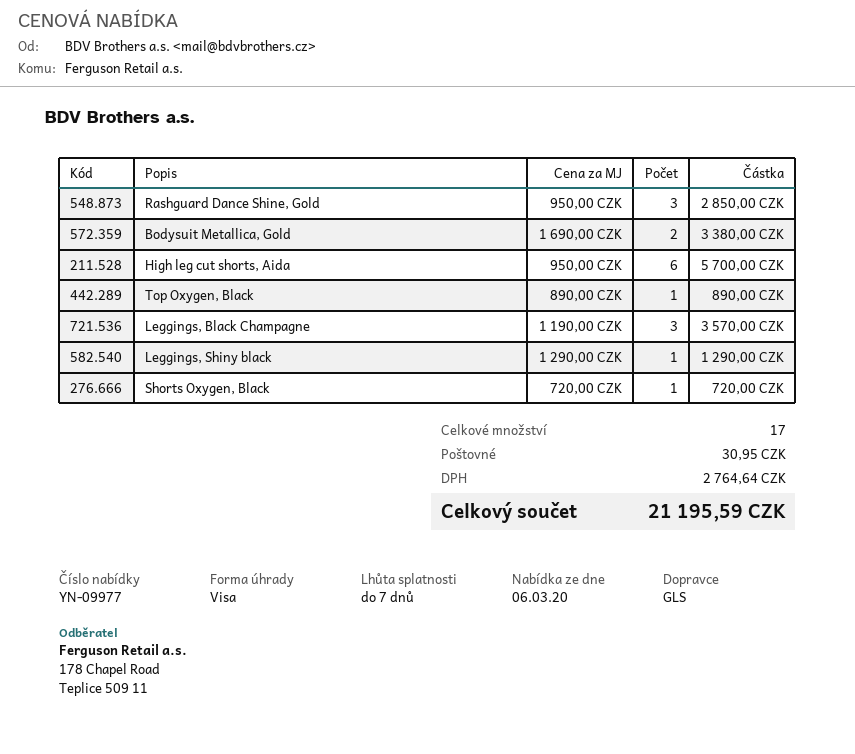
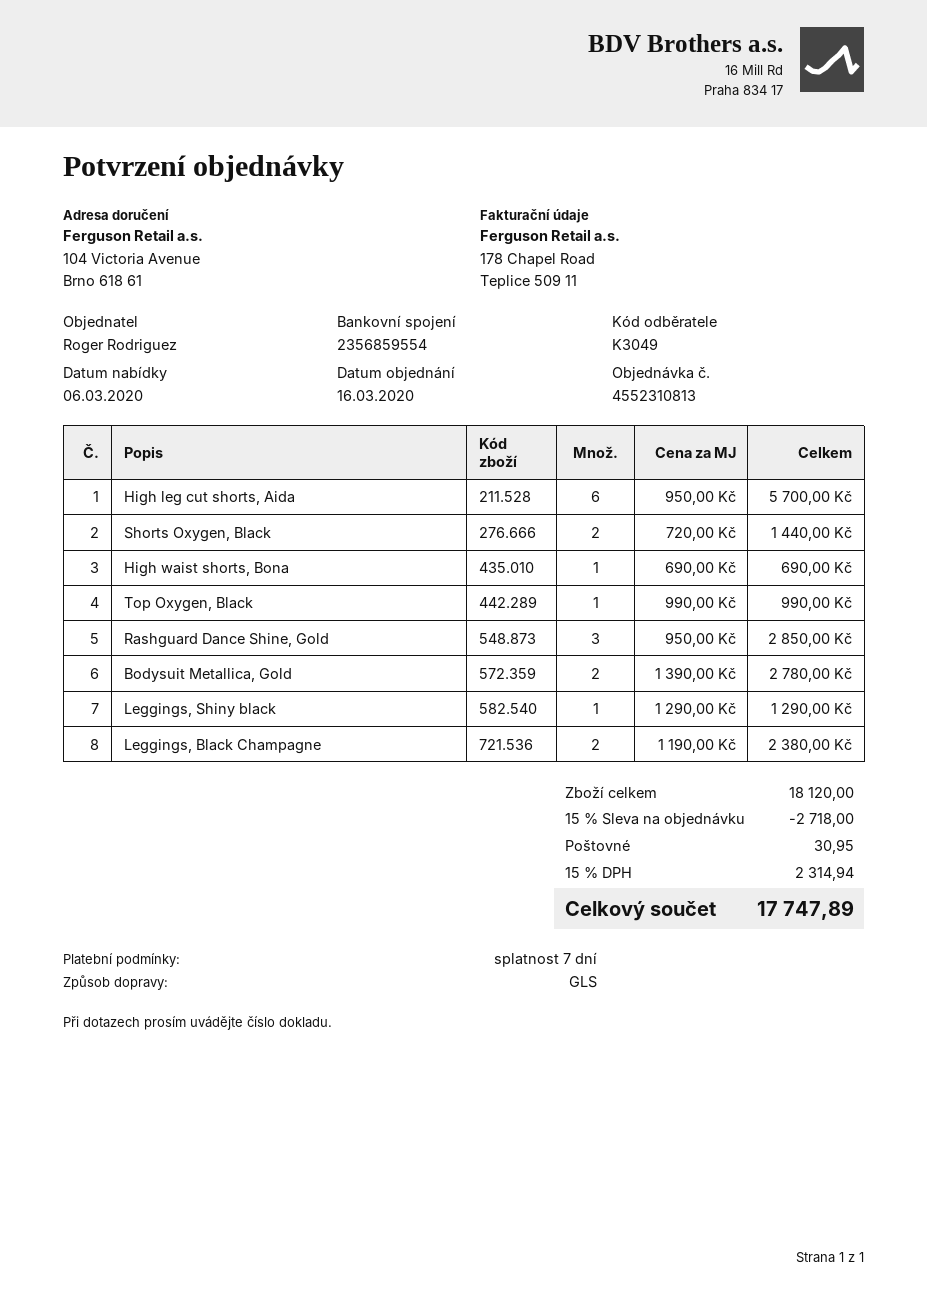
Bodysuit Metallica, Gold: 2 x 1690.00 = 3380.00 -> 2 x 1390.00 = 2780.00
Top Oxygen, Black: 1 x 890.00 = 890.00 -> 1 x 990.00 = 990.00
Leggings, Black Champagne: 3 x 1190.00 = 3570.00 -> 2 x 1190.00 = 2380.00
Shorts Oxygen, Black: 1 x 720.00 = 720.00 -> 2 x 720.00 = 1440.00
High waist shorts, Bona: none -> 1 x 690.00 = 690.00
discount: none -> 15% = 2718.00
tax: 2764.64 -> 2314.94
total: 21195.59 -> 17747.89

